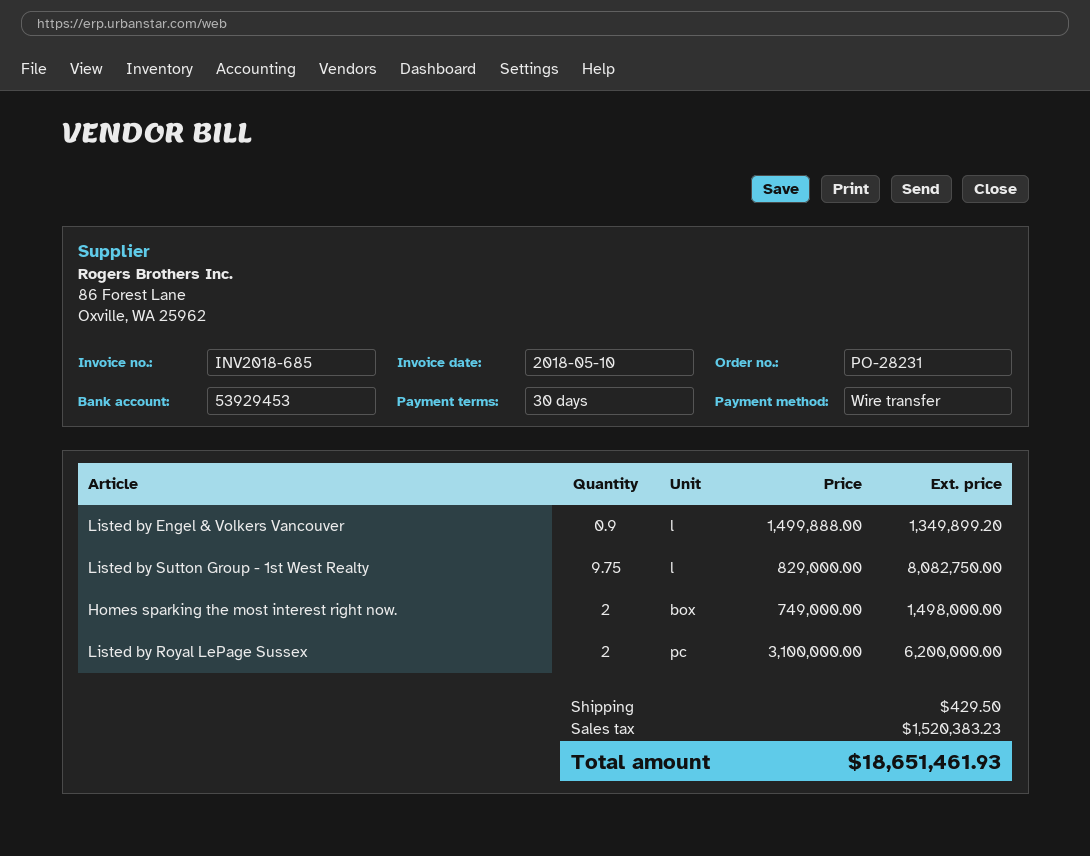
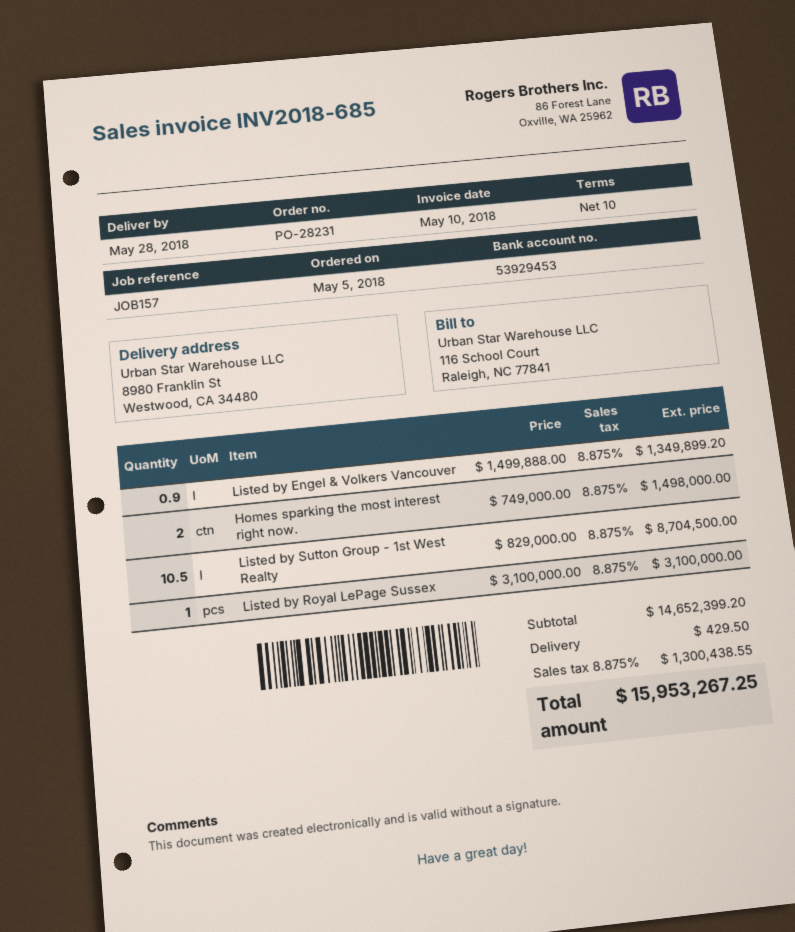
payment terms: 30 days -> 10 days
Listed by Sutton Group - 1st West Realty: 9.75 x 829000.00 = 8082750.00 -> 10.5 x 829000.00 = 8704500.00
Listed by Royal LePage Sussex: 2 x 3100000.00 = 6200000.00 -> 1 x 3100000.00 = 3100000.00
tax: 1520383.23 -> 1300438.55
total: 18651461.93 -> 15953267.25

